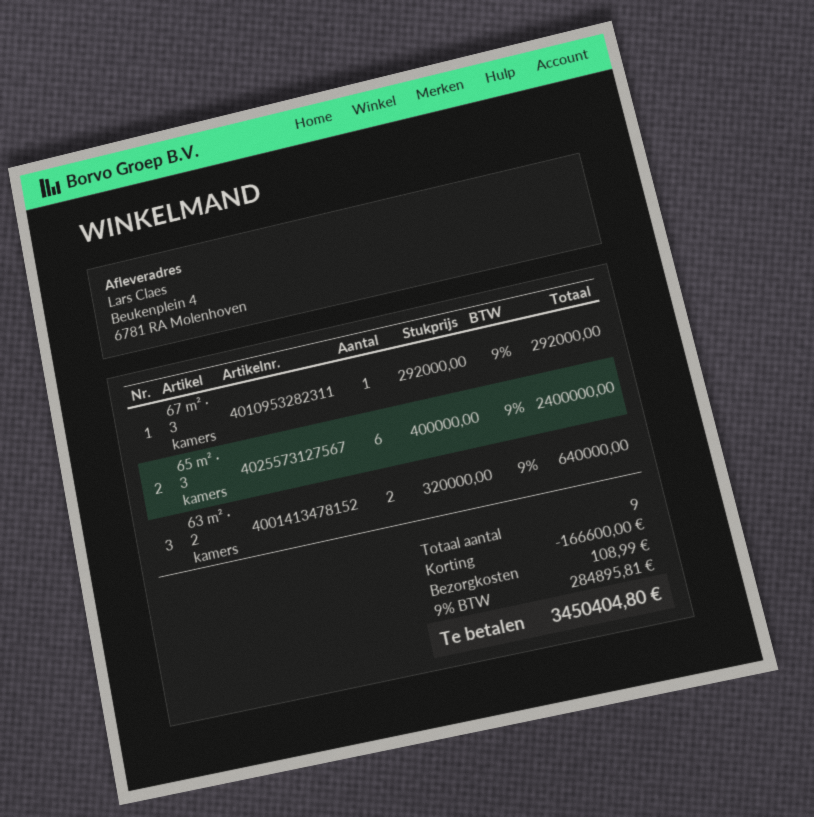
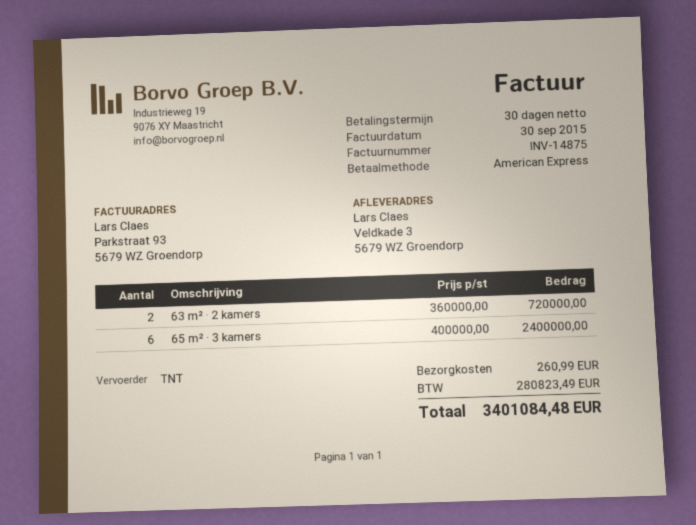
ship to: Beukenplein 4, 6781 RA Molenhoven -> Veldkade 3, 5679 WZ Groendorp
67 m² · 3 kamers: 1 x 292000.00 = 292000.00 -> none
63 m² · 2 kamers: 2 x 320000.00 = 640000.00 -> 2 x 360000.00 = 720000.00
discount: 166600.00 -> none
shipping: 108.99 -> 260.99
tax: 284895.81 -> 280823.49
total: 3450404.80 -> 3401084.48

